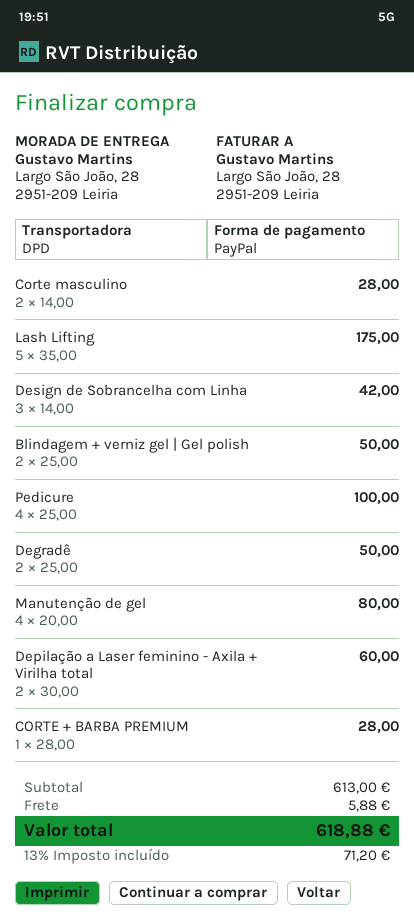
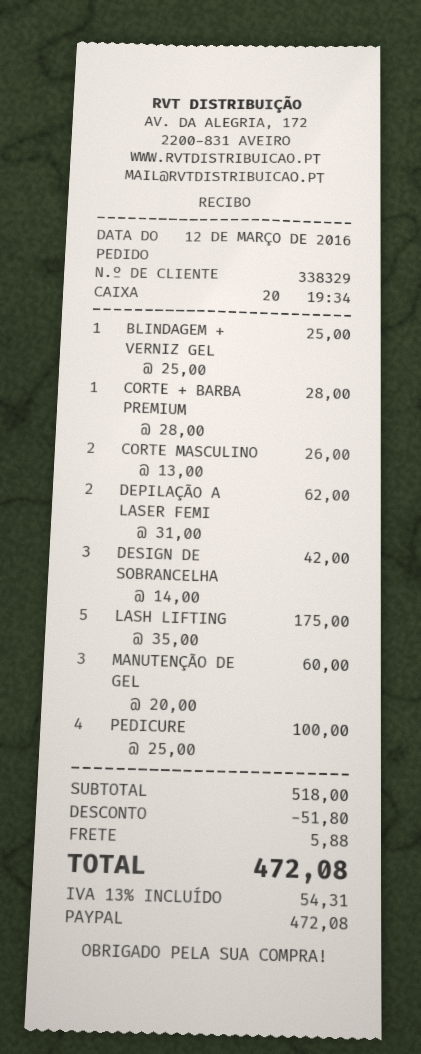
Corte masculino: 2 x 14.00 = 28.00 -> 2 x 13.00 = 26.00
Blindagem + verniz gel | Gel polish: 2 x 25.00 = 50.00 -> 1 x 25.00 = 25.00
Degradê: 2 x 25.00 = 50.00 -> none
Manutenção de gel: 4 x 20.00 = 80.00 -> 3 x 20.00 = 60.00
Depilação a Laser feminino - Axila + Virilha total: 2 x 30.00 = 60.00 -> 2 x 31.00 = 62.00
subtotal: 613.00 -> 518.00
discount: none -> 51.80
tax: 13% = 71.20 -> 13% = 54.31
total: 618.88 -> 472.08

